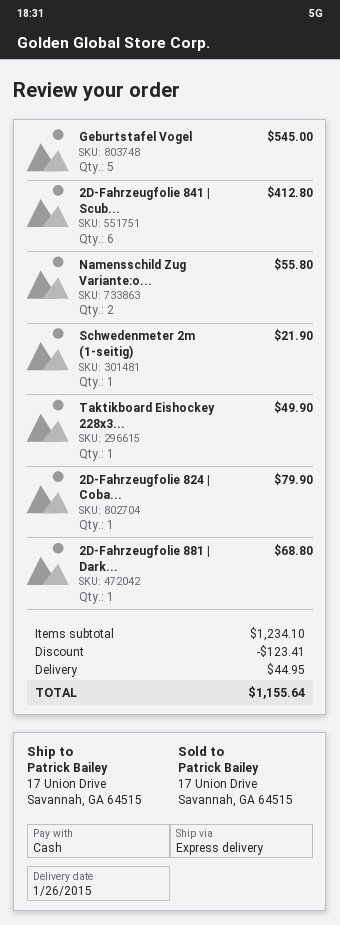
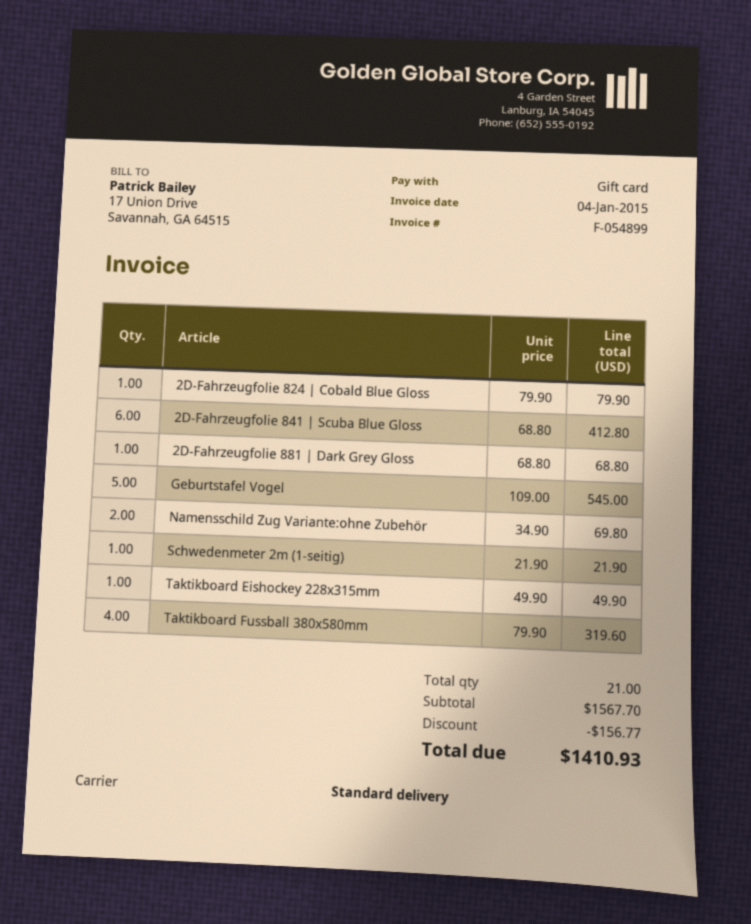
payment method: cash -> gift card
shipping method: express -> standard
Namensschild Zug Variante:o...: 2 for 55.80 -> 2 for 69.80
Taktikboard Fussball 380x580mm: none -> 4 for 319.60
subtotal: 1234.10 -> 1567.70
discount: 123.41 -> 156.77
shipping: 44.95 -> none
total: 1155.64 -> 1410.93

